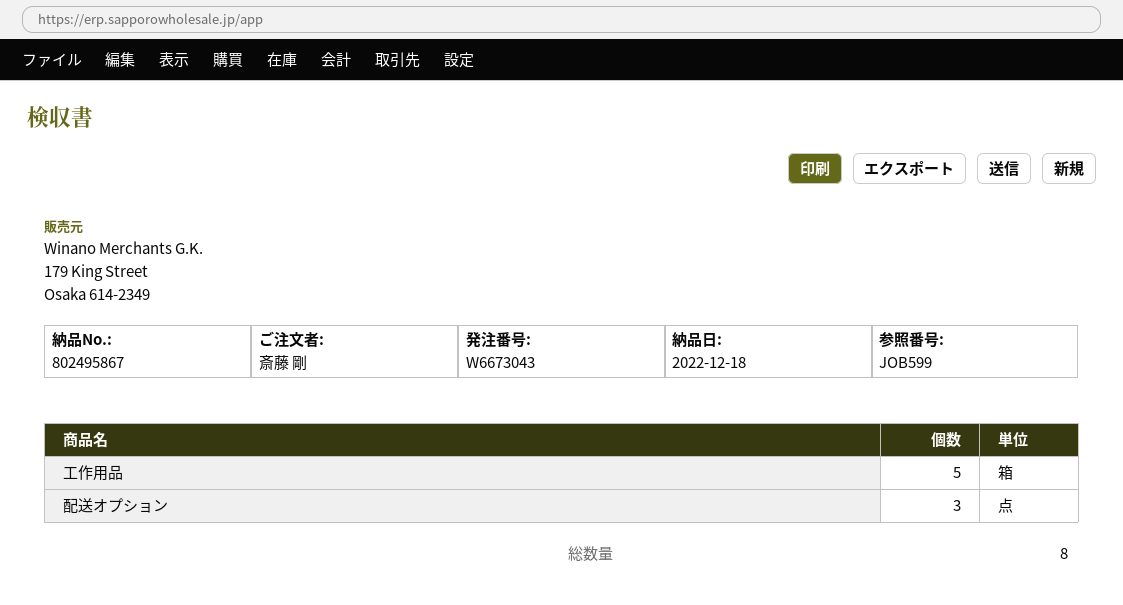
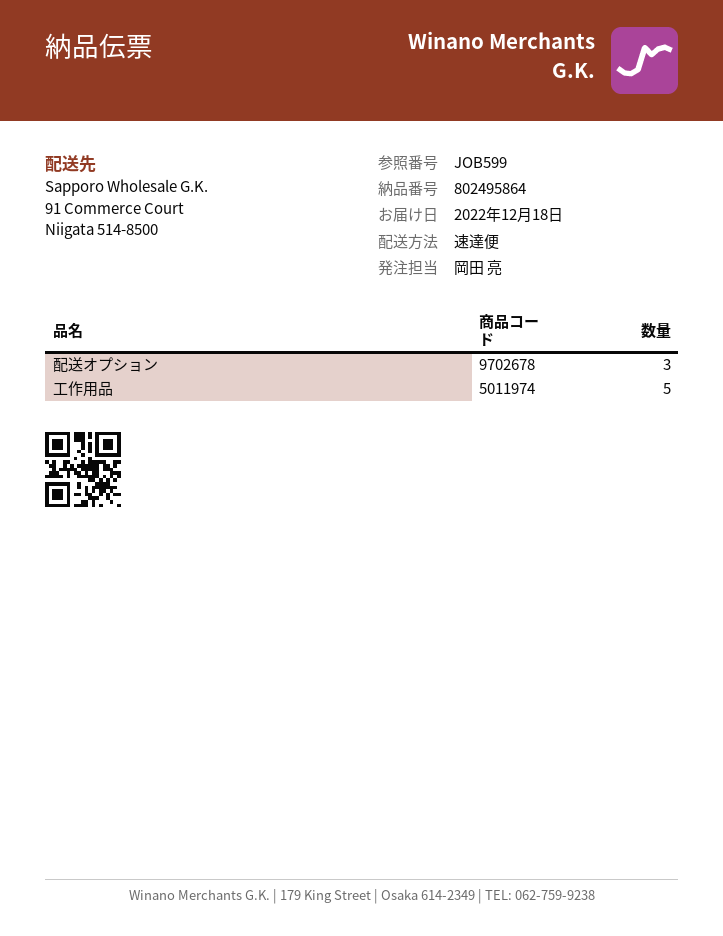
delivery note number: 802495867 -> 802495864
ordered by: 斎藤 剛 -> 岡田 亮

